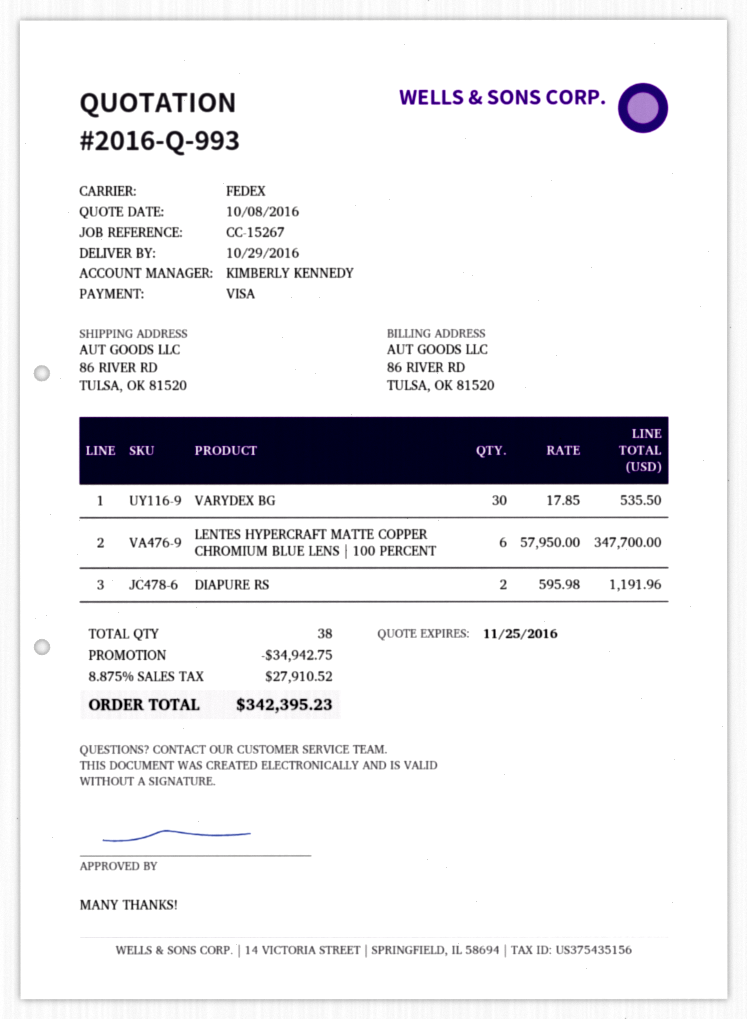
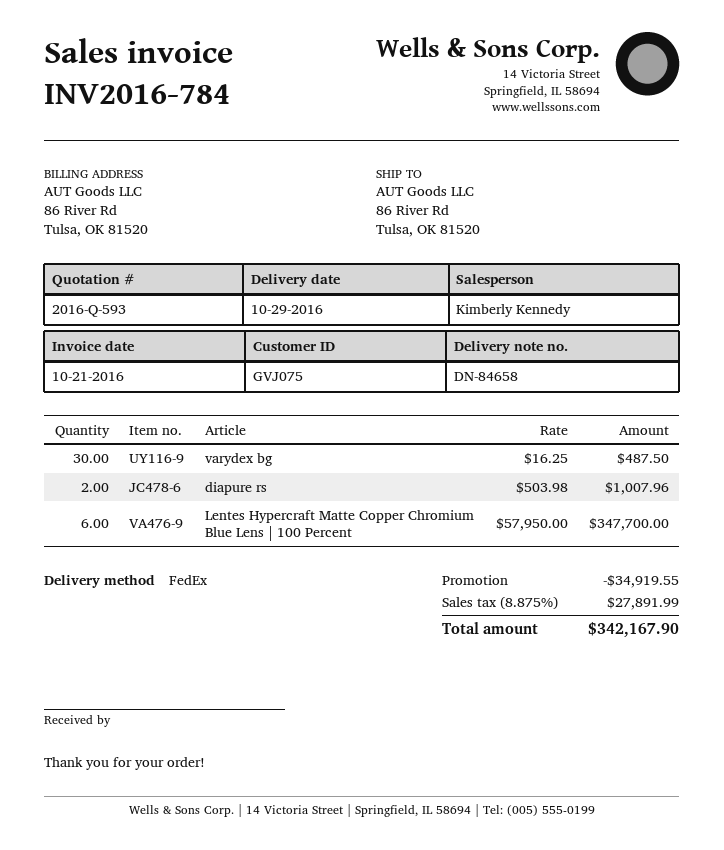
quote number: 2016-Q-993 -> 2016-Q-593
VARYDEX BG: 30 x 17.85 = 535.50 -> 30 x 16.25 = 487.50
DIAPURE RS: 2 x 595.98 = 1191.96 -> 2 x 503.98 = 1007.96
discount: 34942.75 -> 34919.55
tax: 8.875% = 27910.52 -> 8.875% = 27891.99
total: 342395.23 -> 342167.90

